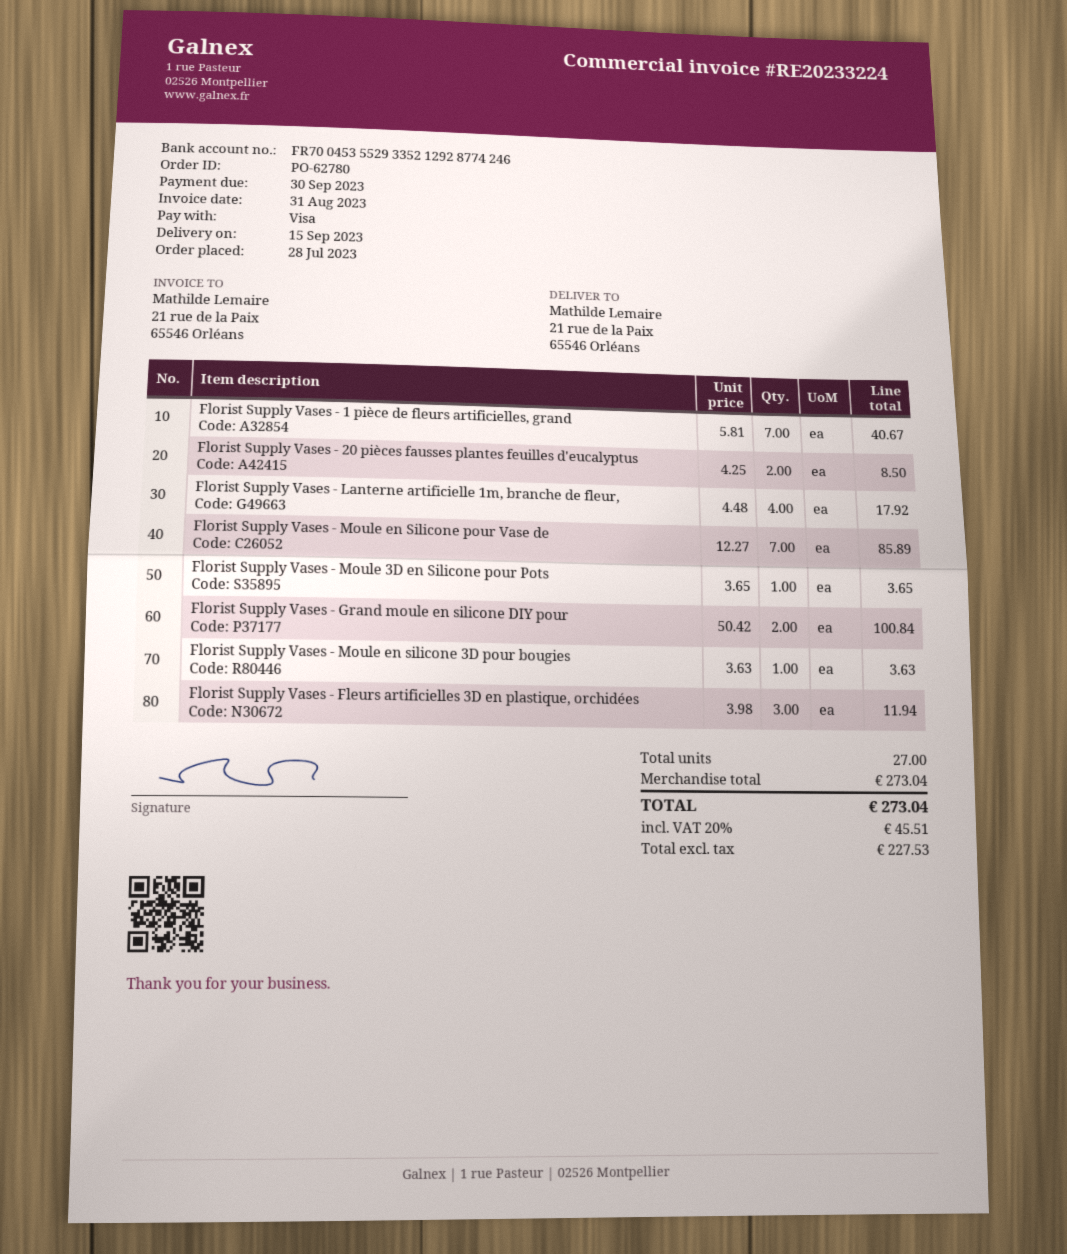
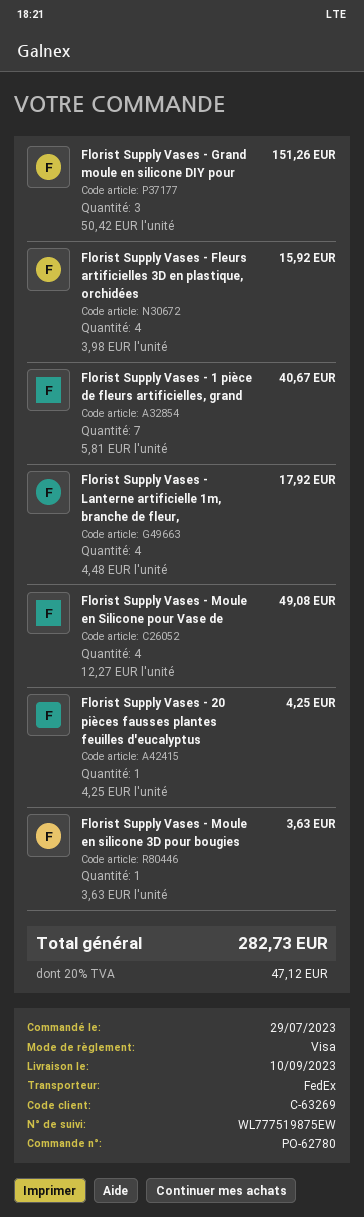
order date: 2023-07-28 -> 2023-07-29
delivery date: 2023-09-15 -> 2023-09-10
Florist Supply Vases - 20 pièces fausses plantes feuilles d'eucalyptus: 2 x 4.25 = 8.50 -> 1 x 4.25 = 4.25
Florist Supply Vases - Moule en Silicone pour Vase de: 7 x 12.27 = 85.89 -> 4 x 12.27 = 49.08
Florist Supply Vases - Moule 3D en Silicone pour Pots: 1 x 3.65 = 3.65 -> none
Florist Supply Vases - Grand moule en silicone DIY pour: 2 x 50.42 = 100.84 -> 3 x 50.42 = 151.26
Florist Supply Vases - Fleurs artificielles 3D en plastique, orchidées: 3 x 3.98 = 11.94 -> 4 x 3.98 = 15.92
tax: 20% = 45.51 -> 20% = 47.12
total: 273.04 -> 282.73

